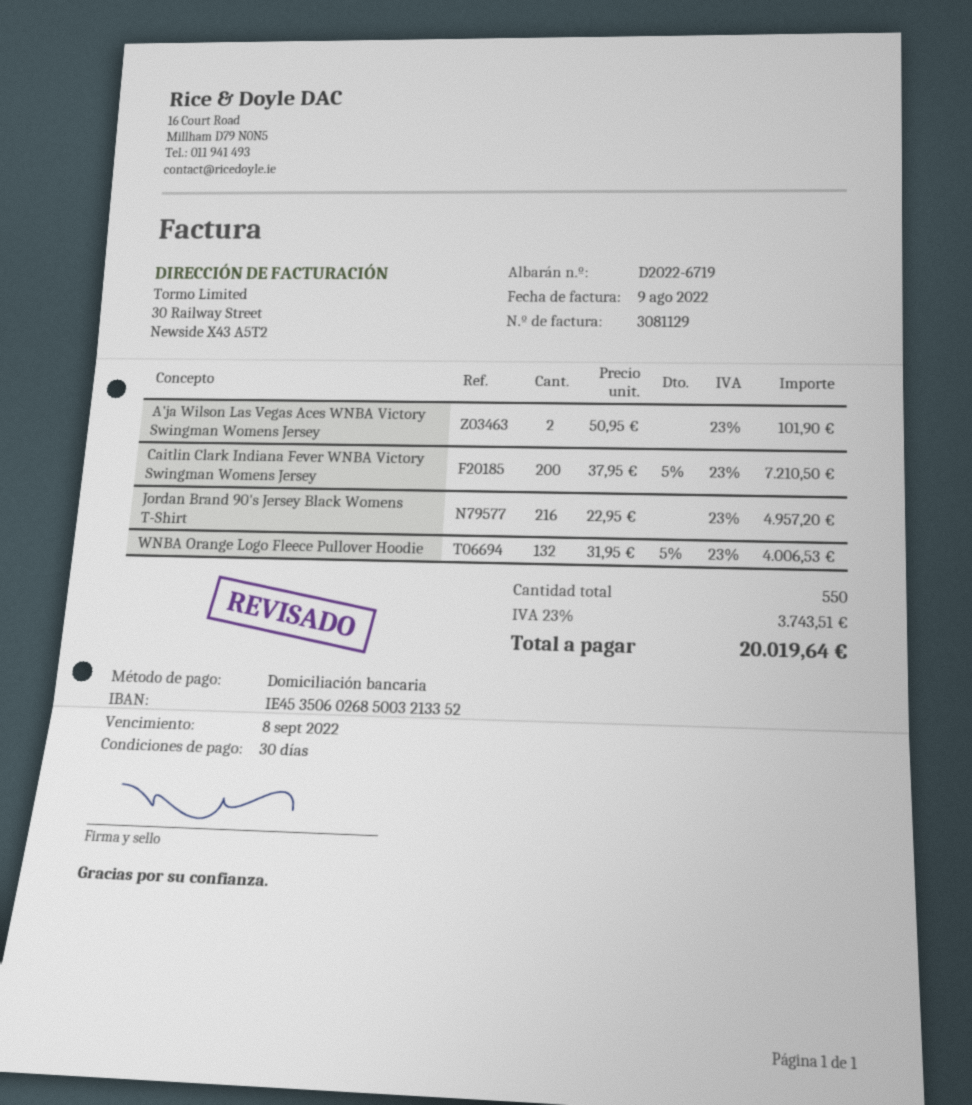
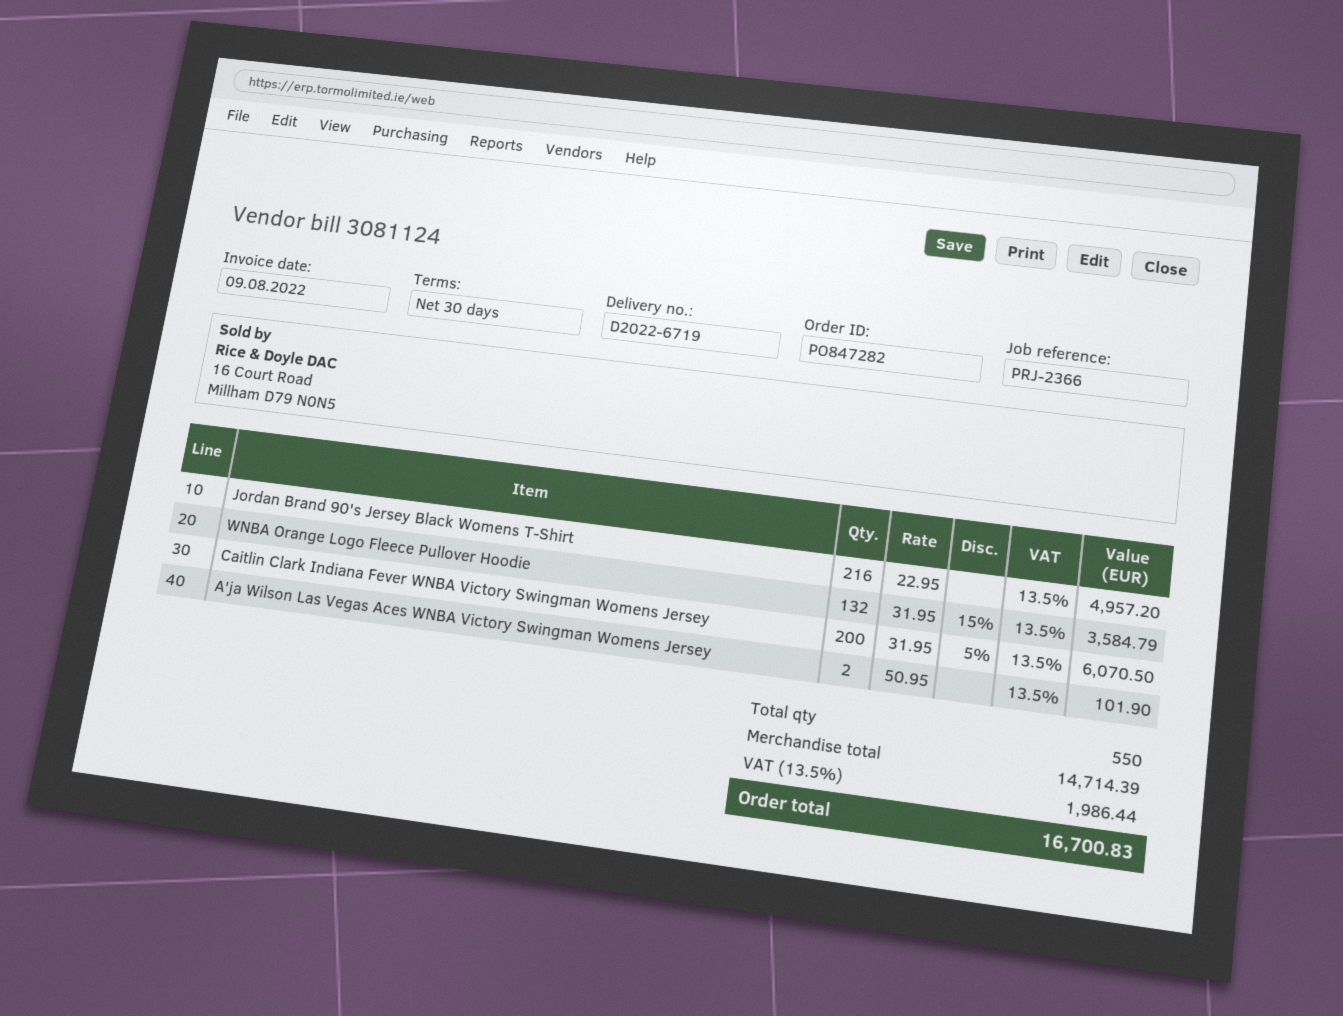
invoice number: 3081129 -> 3081124
Caitlin Clark Indiana Fever WNBA Victory Swingman Womens Jersey: 200 x 37.95 - 5% = 7210.50 -> 200 x 31.95 - 5% = 6070.50
WNBA Orange Logo Fleece Pullover Hoodie: 132 x 31.95 - 5% = 4006.53 -> 132 x 31.95 - 15% = 3584.79
tax: 23% = 3743.51 -> 13.5% = 1986.44
total: 20019.64 -> 16700.83

